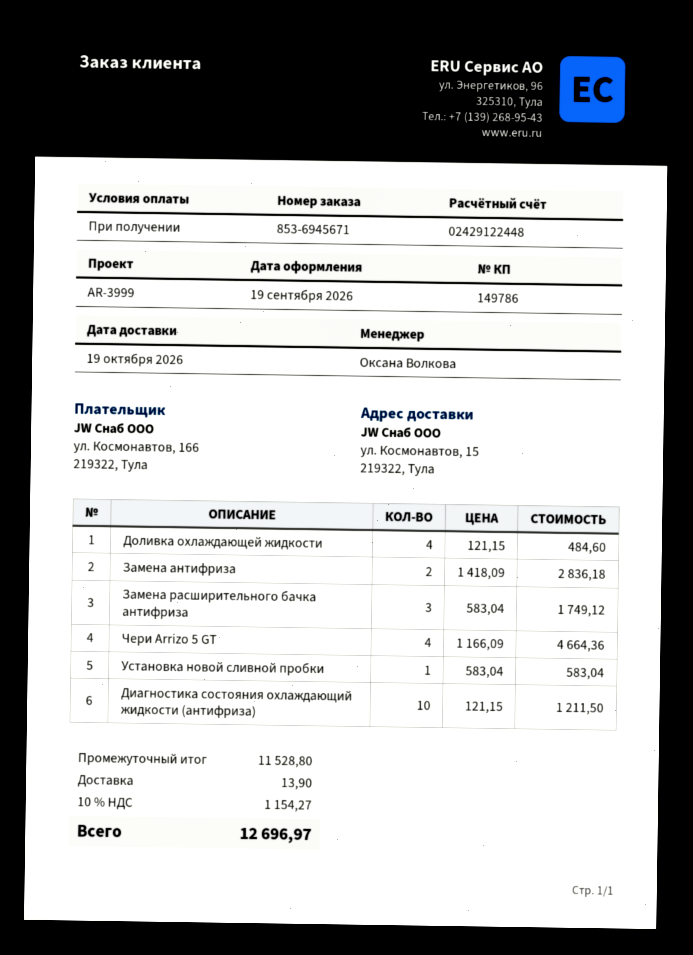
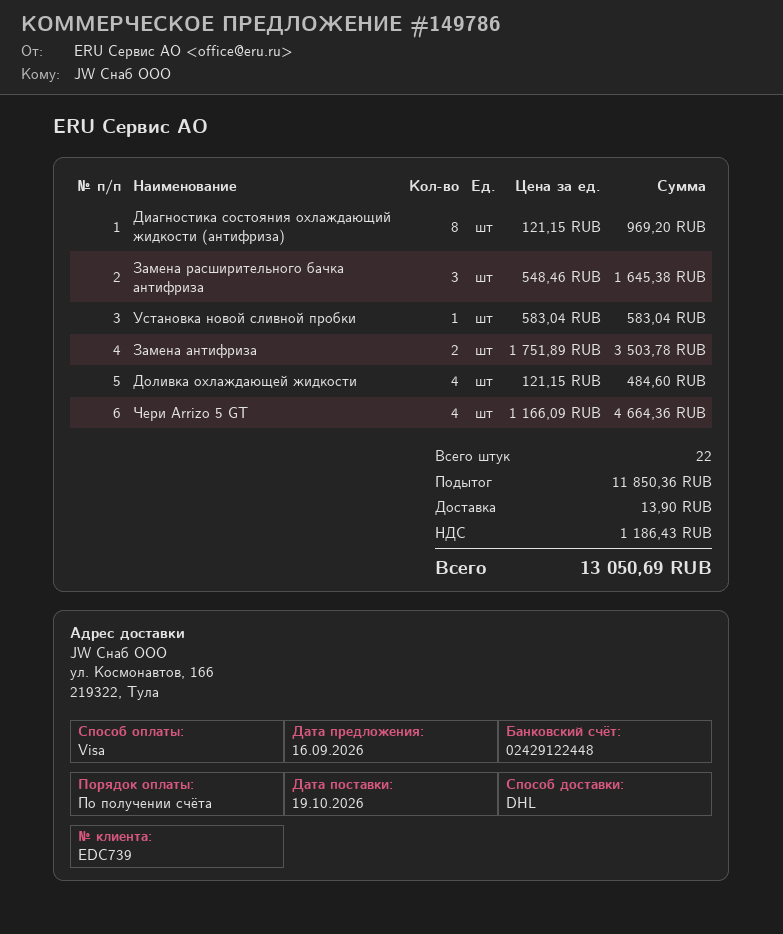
ship to: ул. Космонавтов, 15, 219322, Тула -> ул. Космонавтов, 166, 219322, Тула
Замена антифриза: 2 x 1418.09 = 2836.18 -> 2 x 1751.89 = 3503.78
Замена расширительного бачка антифриза: 3 x 583.04 = 1749.12 -> 3 x 548.46 = 1645.38
Диагностика состояния охлаждающий жидкости (антифриза): 10 x 121.15 = 1211.50 -> 8 x 121.15 = 969.20
subtotal: 11528.80 -> 11850.36
tax: 1154.27 -> 1186.43
total: 12696.97 -> 13050.69

